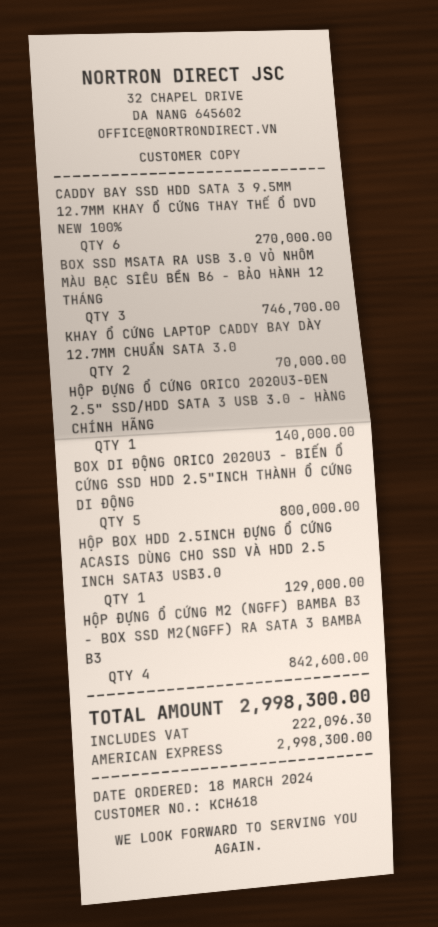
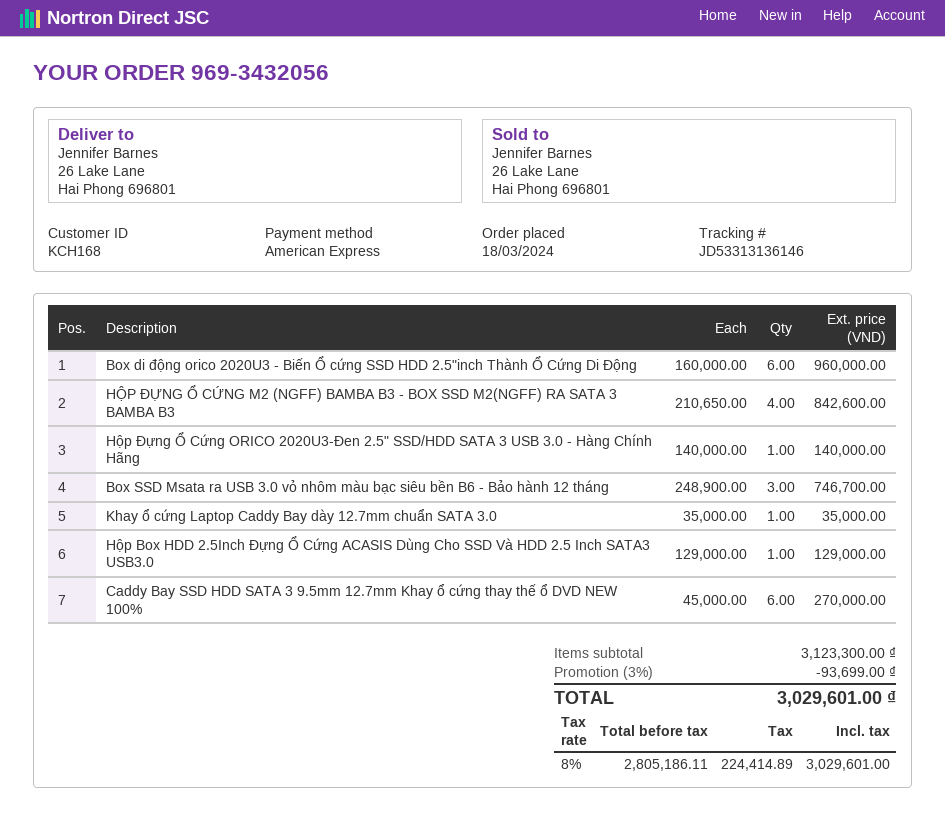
customer number: KCH618 -> KCH168
KHAY Ổ CỨNG LAPTOP CADDY BAY DÀY 12.7MM CHUẨN SATA 3.0: 2 for 70000.00 -> 1 for 35000.00
BOX DI ĐỘNG ORICO 2020U3 - BIẾN Ổ CỨNG SSD HDD 2.5"INCH THÀNH Ổ CỨNG DI ĐỘNG: 5 for 800000.00 -> 6 for 960000.00
discount: none -> 3% = 93699.00
tax: 222096.30 -> 224414.89
total: 2998300.00 -> 3029601.00

